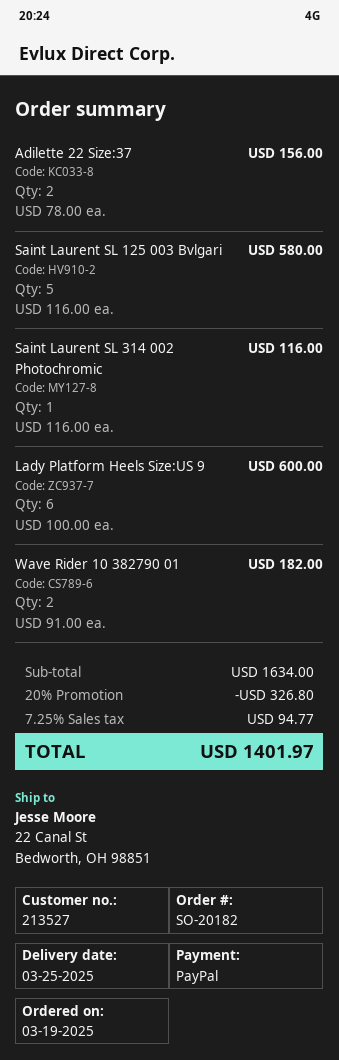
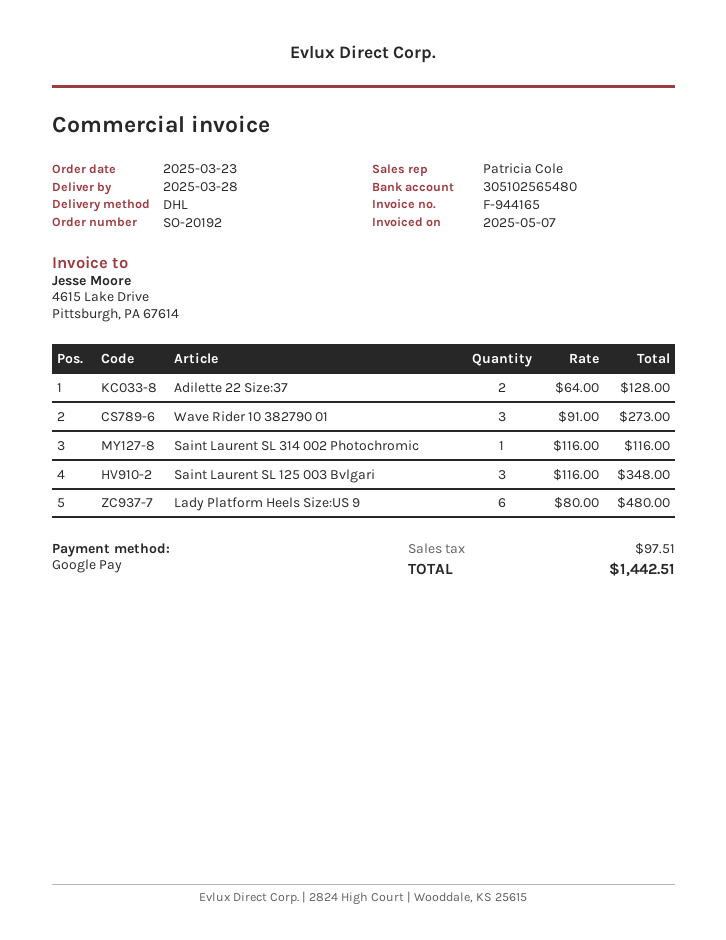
order number: SO-20182 -> SO-20192
order date: 2025-03-19 -> 2025-03-23
delivery date: 2025-03-25 -> 2025-03-28
payment method: PayPal -> Google Pay
Adilette 22 Size:37: 2 x 78.00 = 156.00 -> 2 x 64.00 = 128.00
Saint Laurent SL 125 003 Bvlgari: 5 x 116.00 = 580.00 -> 3 x 116.00 = 348.00
Lady Platform Heels Size:US 9: 6 x 100.00 = 600.00 -> 6 x 80.00 = 480.00
Wave Rider 10 382790 01: 2 x 91.00 = 182.00 -> 3 x 91.00 = 273.00
discount: 20% = 326.80 -> none
tax: 94.77 -> 97.51
total: 1401.97 -> 1442.51

